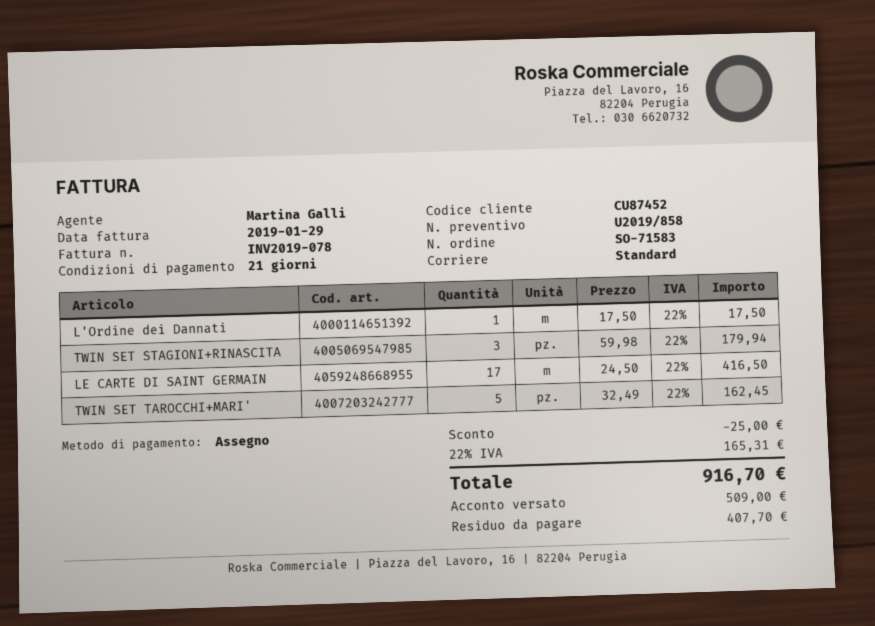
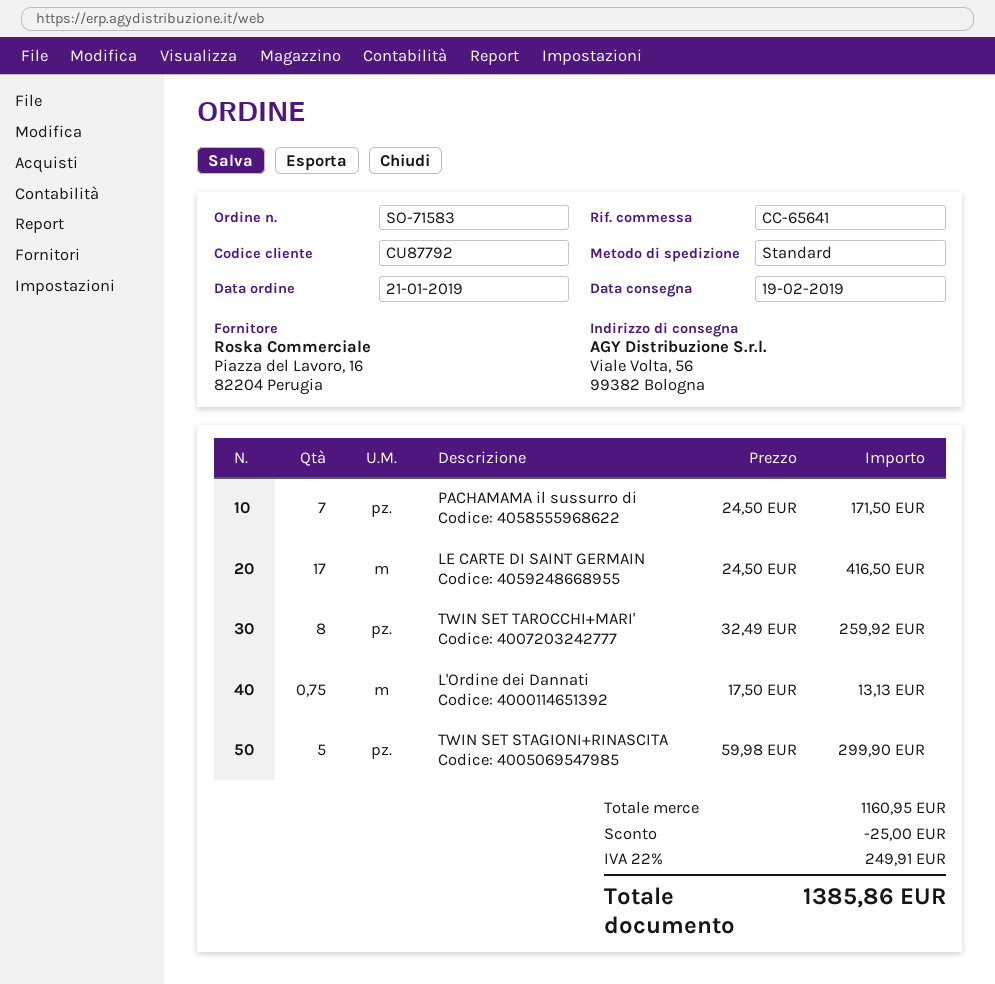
customer number: CU87452 -> CU87792
L'Ordine dei Dannati: 1 x 17.50 = 17.50 -> 0.75 x 17.50 = 13.13
TWIN SET STAGIONI+RINASCITA: 3 x 59.98 = 179.94 -> 5 x 59.98 = 299.90
TWIN SET TAROCCHI+MARI': 5 x 32.49 = 162.45 -> 8 x 32.49 = 259.92
PACHAMAMA il sussurro di: none -> 7 x 24.50 = 171.50
tax: 22% = 165.31 -> 22% = 249.91
total: 916.70 -> 1385.86

